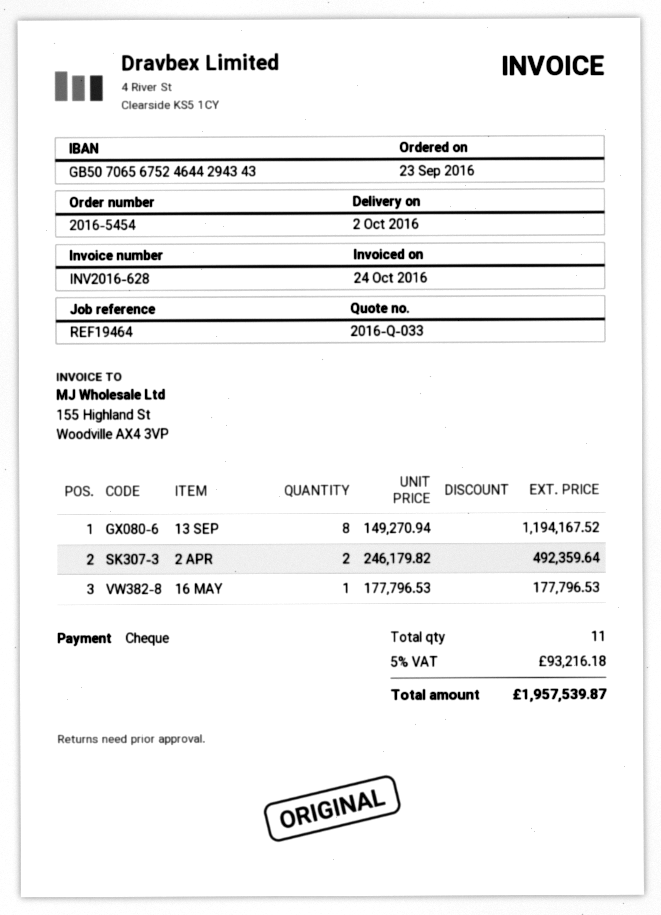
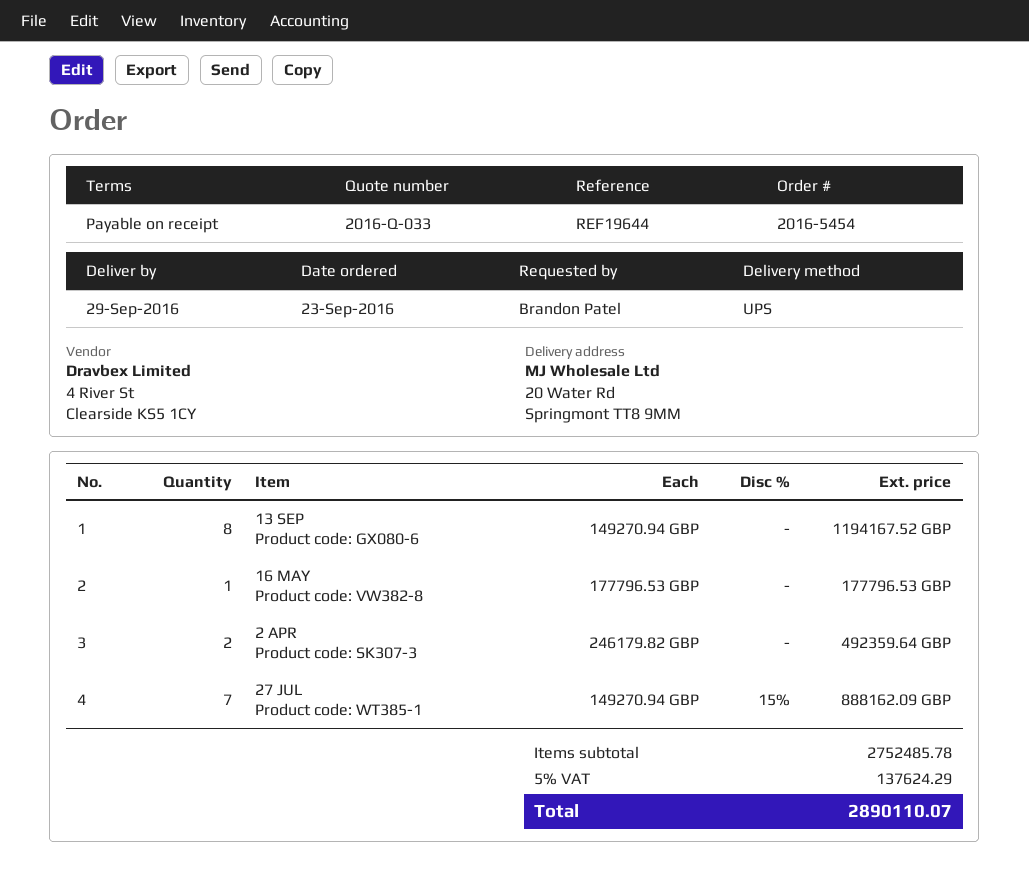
delivery date: 2016-10-02 -> 2016-09-29
reference: REF19464 -> REF19644
27 JUL: none -> 7 x 149270.94 - 15% = 888162.09
tax: 5% = 93216.18 -> 5% = 137624.29
total: 1957539.87 -> 2890110.07

